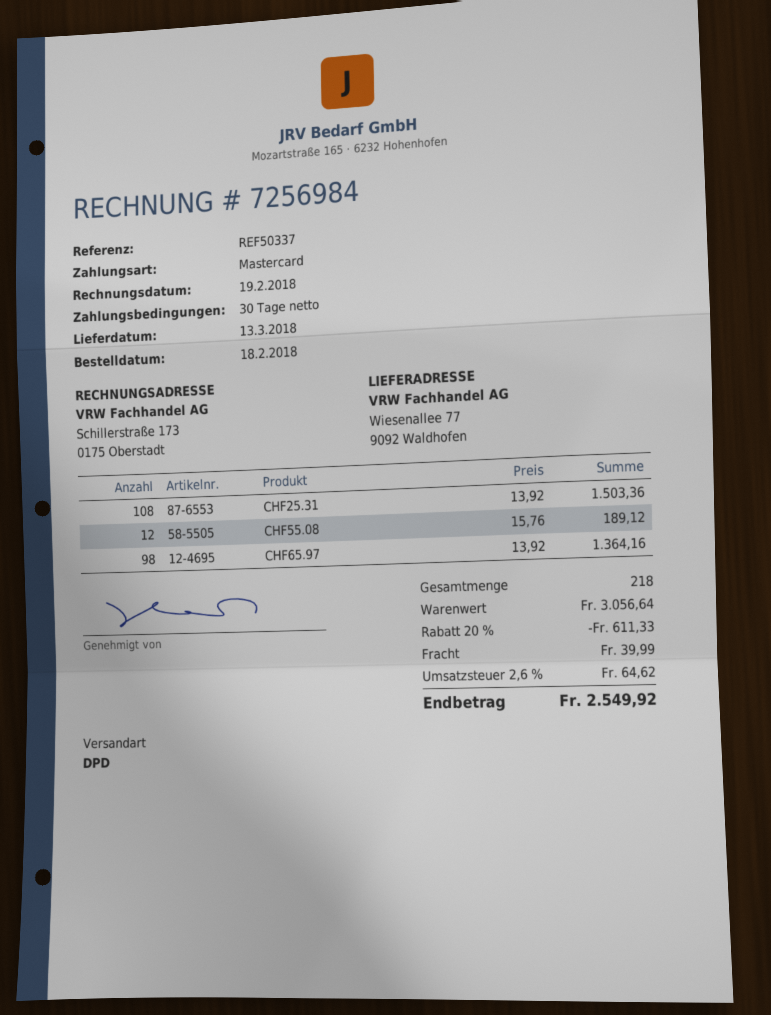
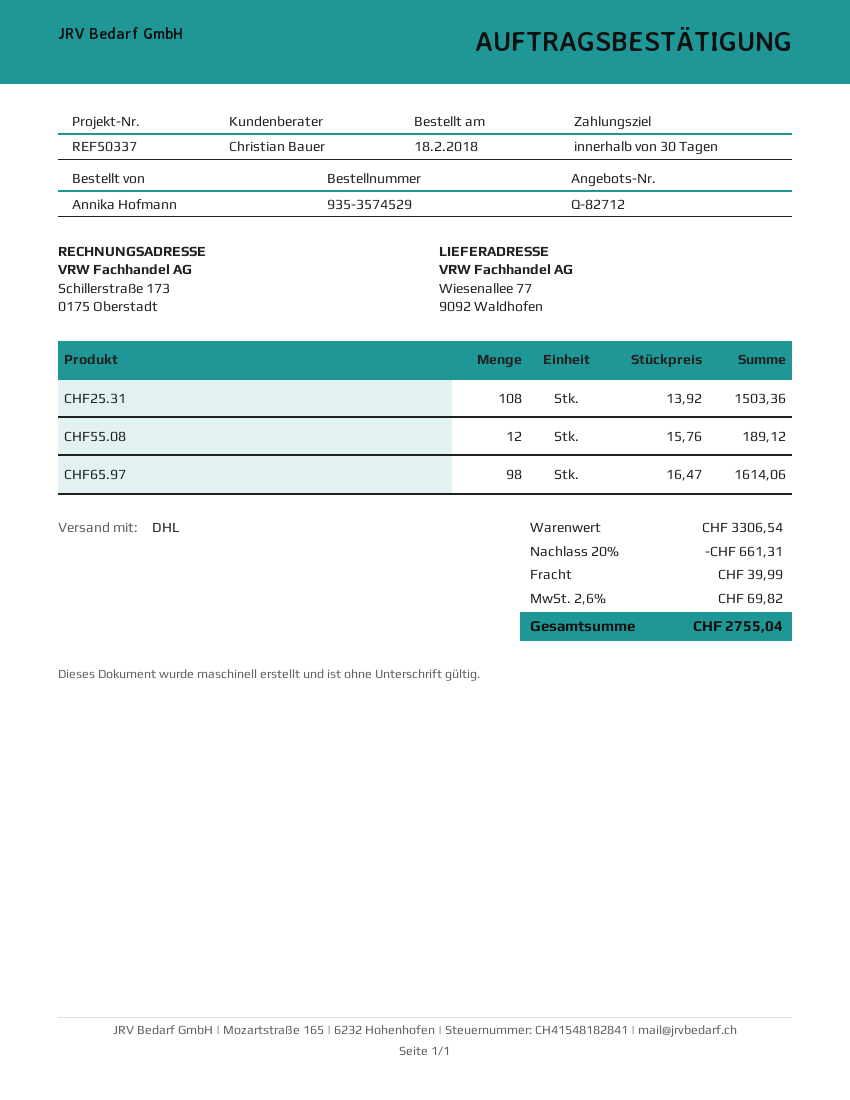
shipping method: DPD -> DHL
CHF65.97: 98 x 13.92 = 1364.16 -> 98 x 16.47 = 1614.06
subtotal: 3056.64 -> 3306.54
discount: 20% = 611.33 -> 20% = 661.31
tax: 2.6% = 64.62 -> 2.6% = 69.82
total: 2549.92 -> 2755.04

